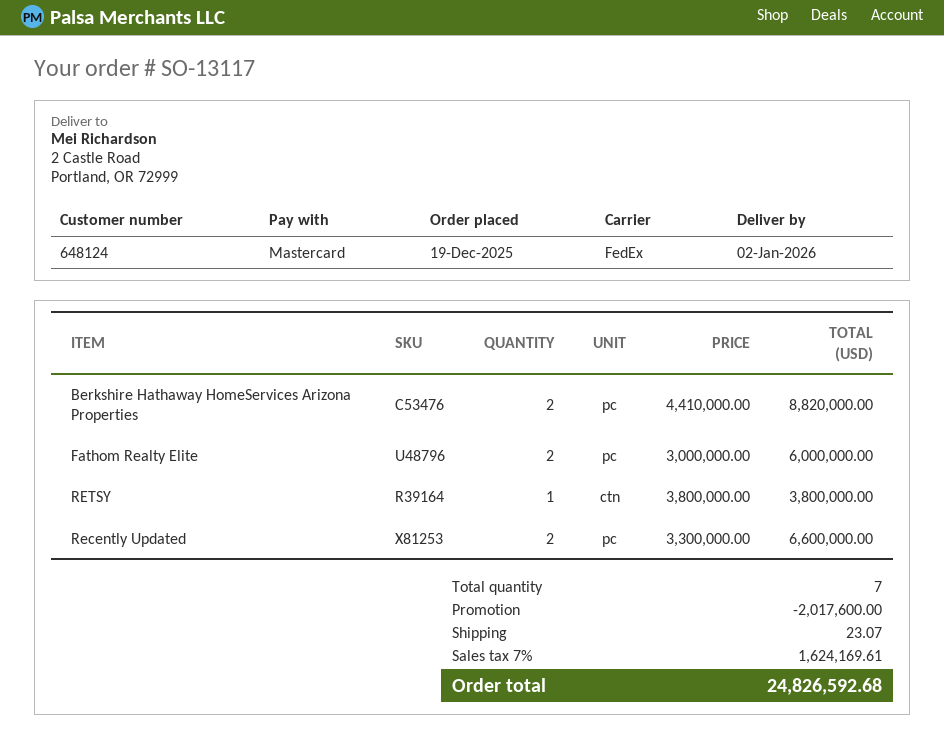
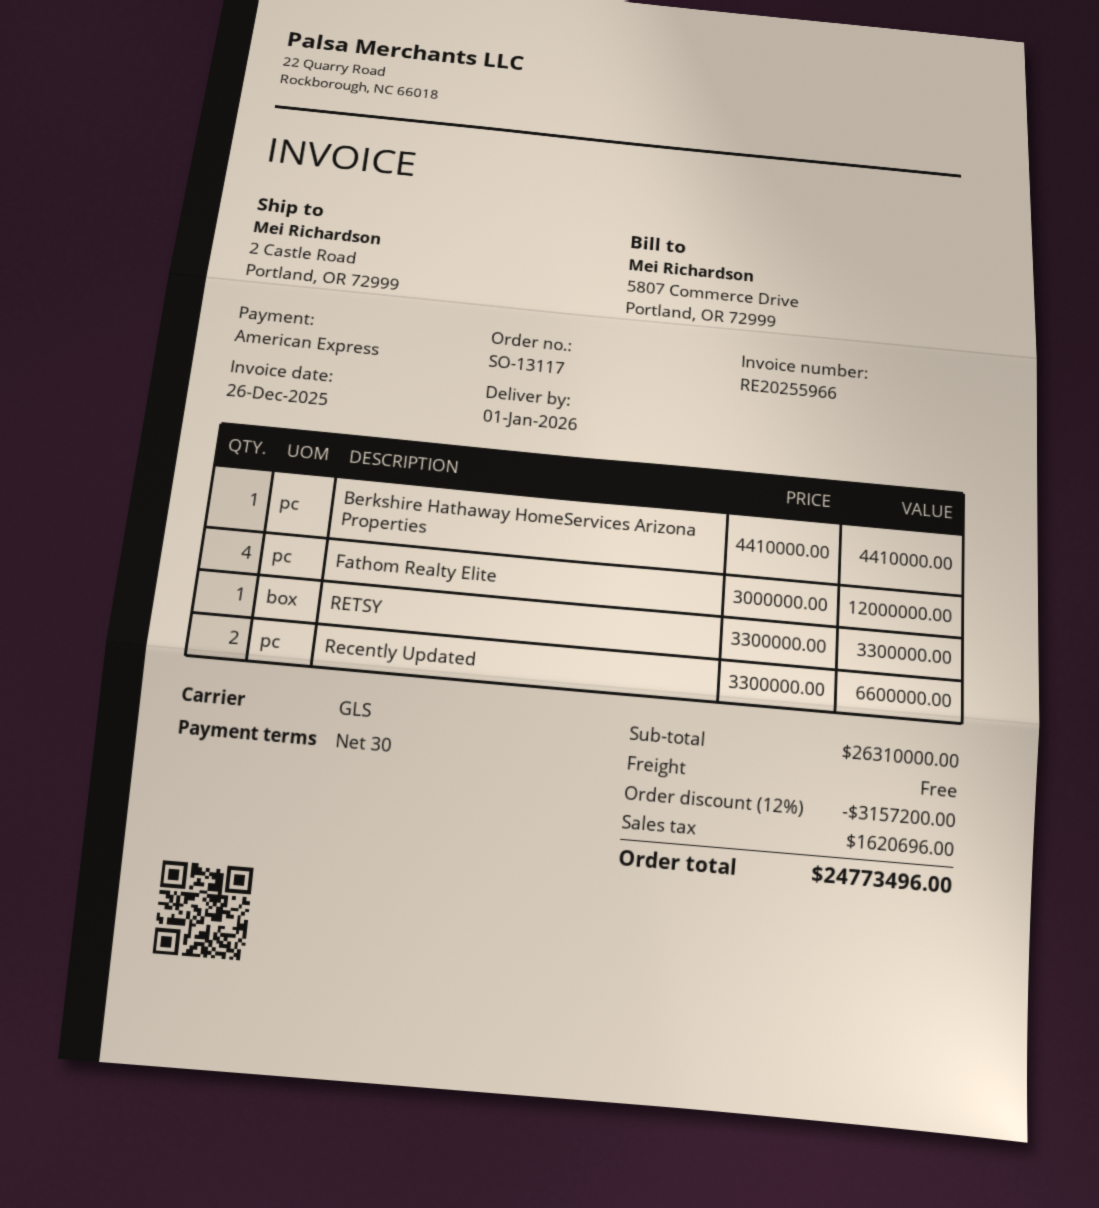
delivery date: 2026-01-02 -> 2026-01-01
payment method: Mastercard -> American Express
shipping method: FedEx -> GLS
Berkshire Hathaway HomeServices Arizona Properties: 2 x 4410000.00 = 8820000.00 -> 1 x 4410000.00 = 4410000.00
Fathom Realty Elite: 2 x 3000000.00 = 6000000.00 -> 4 x 3000000.00 = 12000000.00
RETSY: 1 x 3800000.00 = 3800000.00 -> 1 x 3300000.00 = 3300000.00
discount: 2017600.00 -> 3157200.00
shipping: 23.07 -> 0.00
tax: 1624169.61 -> 1620696.00
total: 24826592.68 -> 24773496.00

